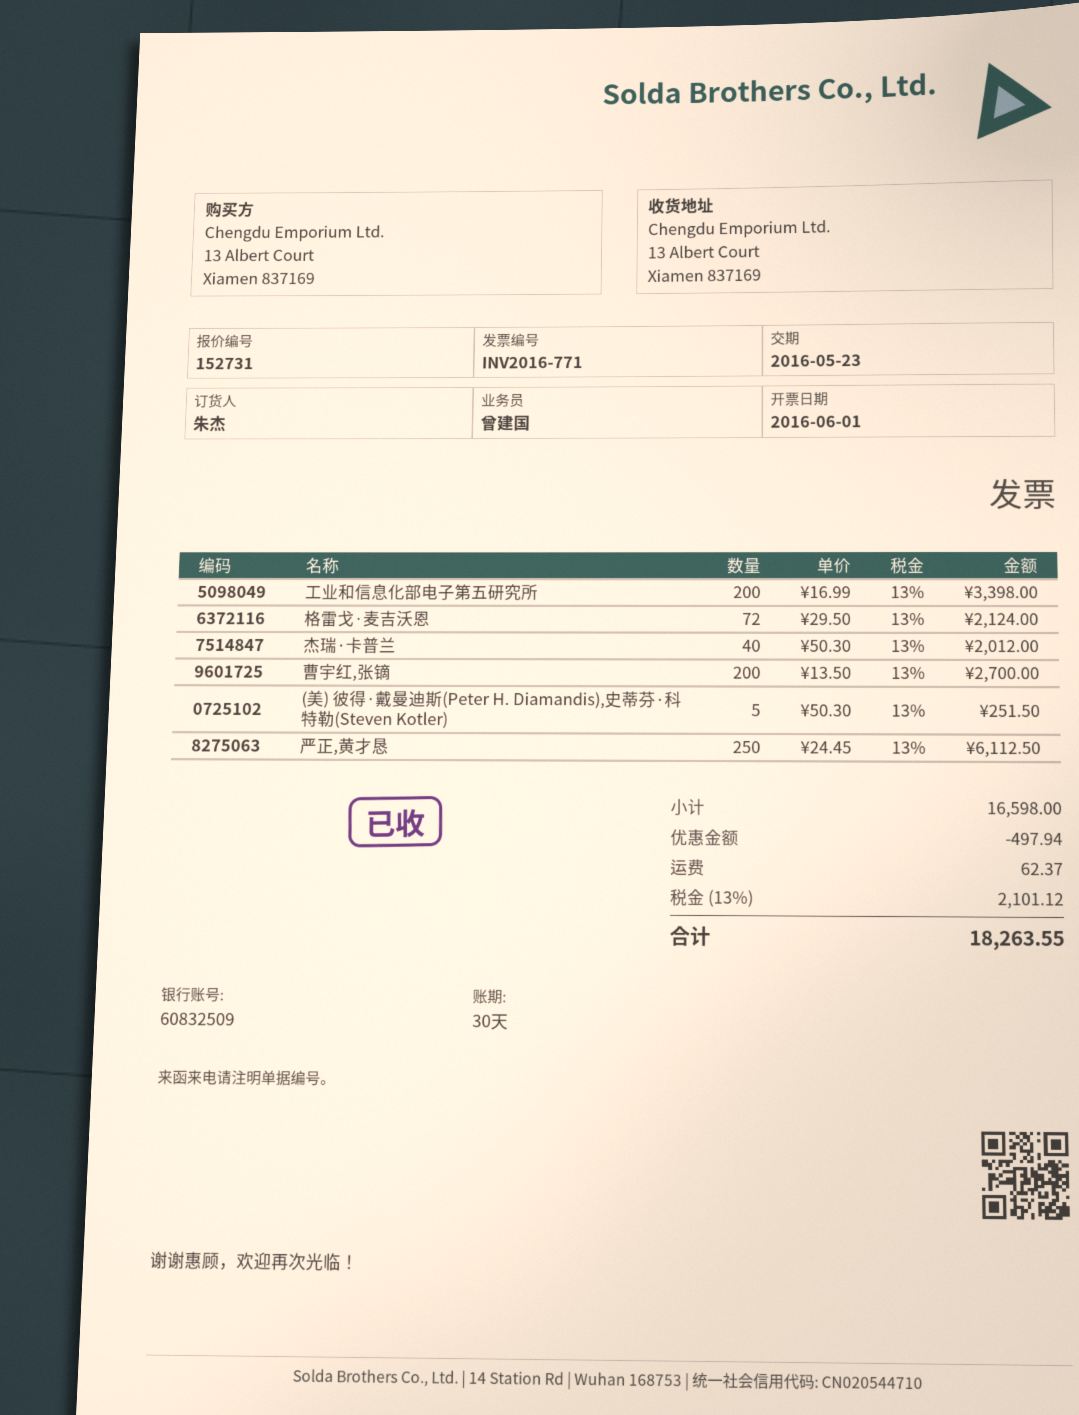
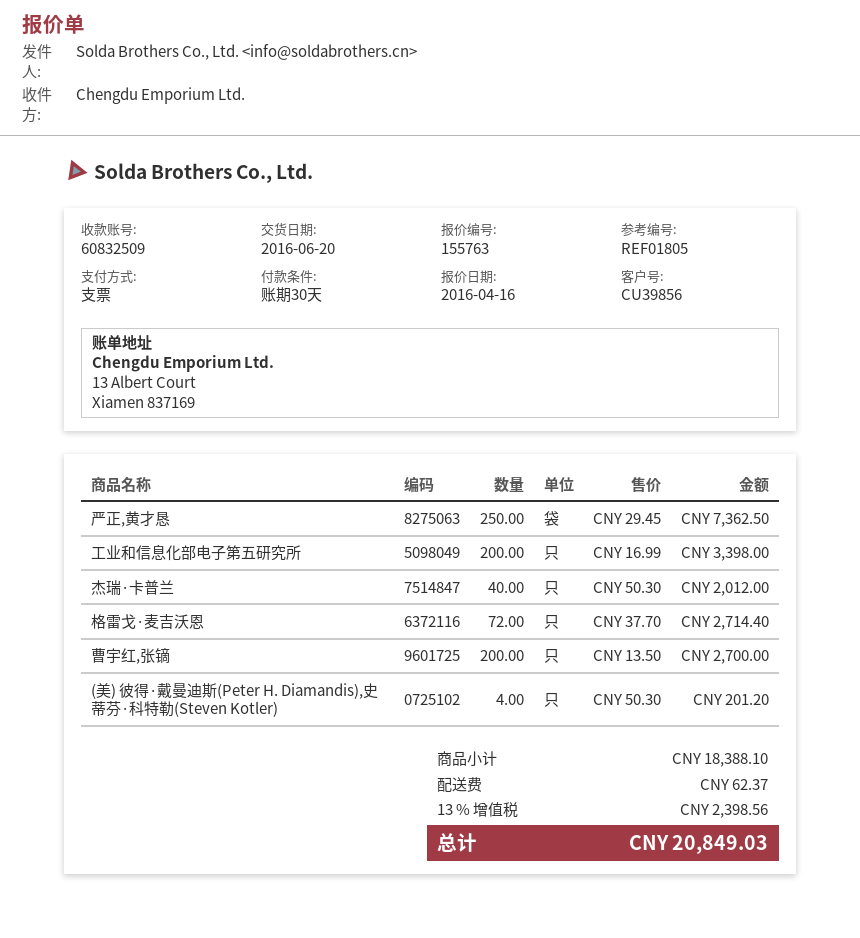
quote number: 152731 -> 155763
delivery date: 2016-05-23 -> 2016-06-20
格雷戈·麦吉沃恩: 72 x 29.50 = 2124.00 -> 72 x 37.70 = 2714.40
(美) 彼得·戴曼迪斯(Peter H. Diamandis),史蒂芬·科特勒(Steven Kotler): 5 x 50.30 = 251.50 -> 4 x 50.30 = 201.20
严正,黄才恳: 250 x 24.45 = 6112.50 -> 250 x 29.45 = 7362.50
subtotal: 16598.00 -> 18388.10
discount: 497.94 -> none
tax: 13% = 2101.12 -> 13% = 2398.56
total: 18263.55 -> 20849.03

